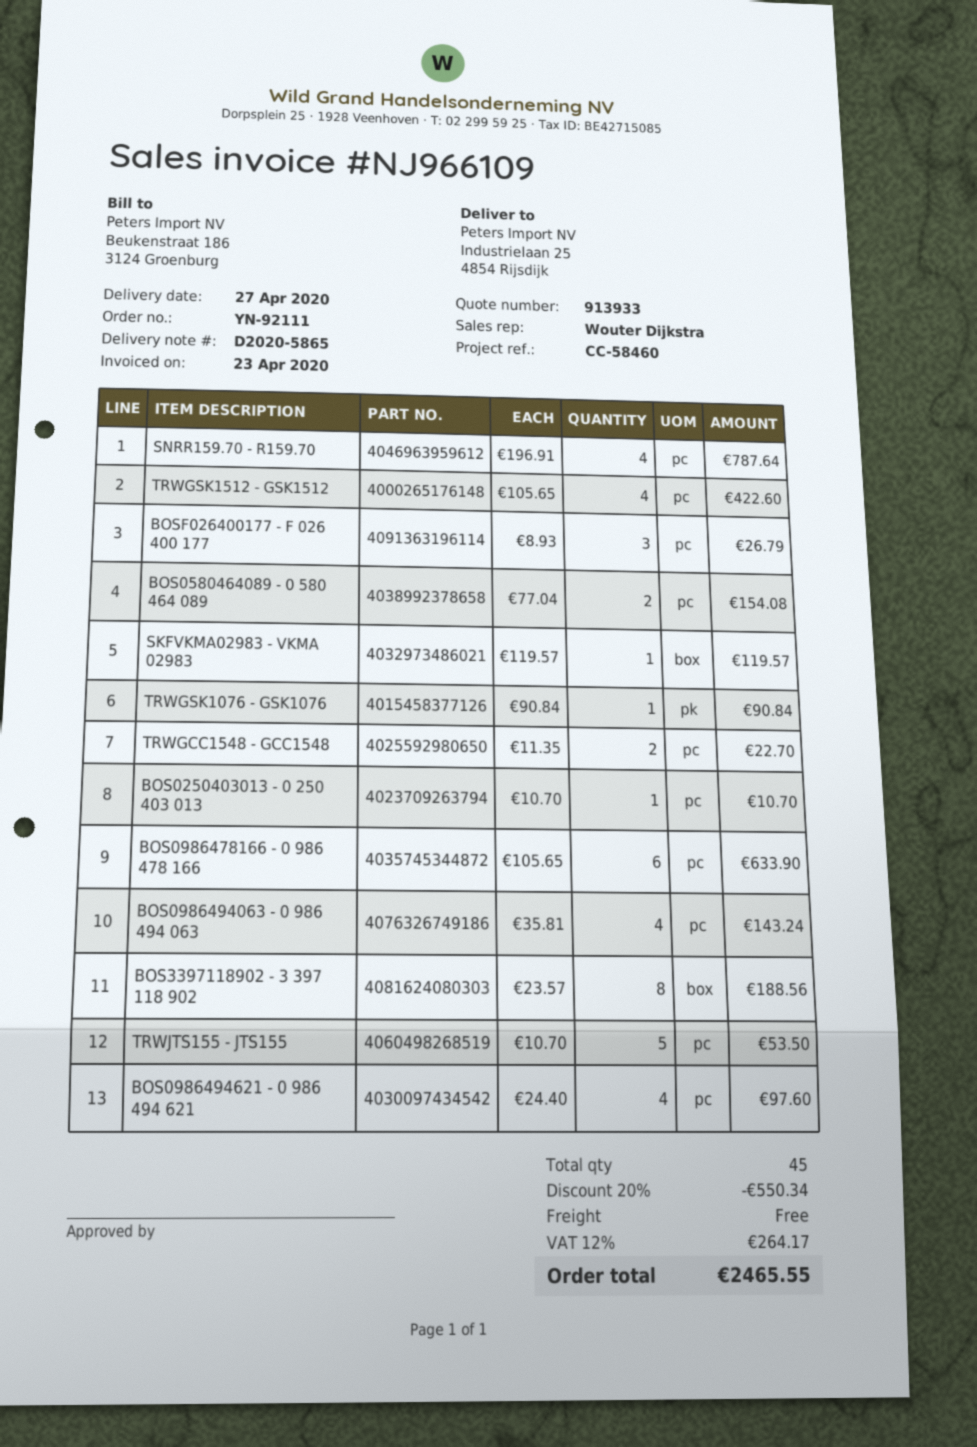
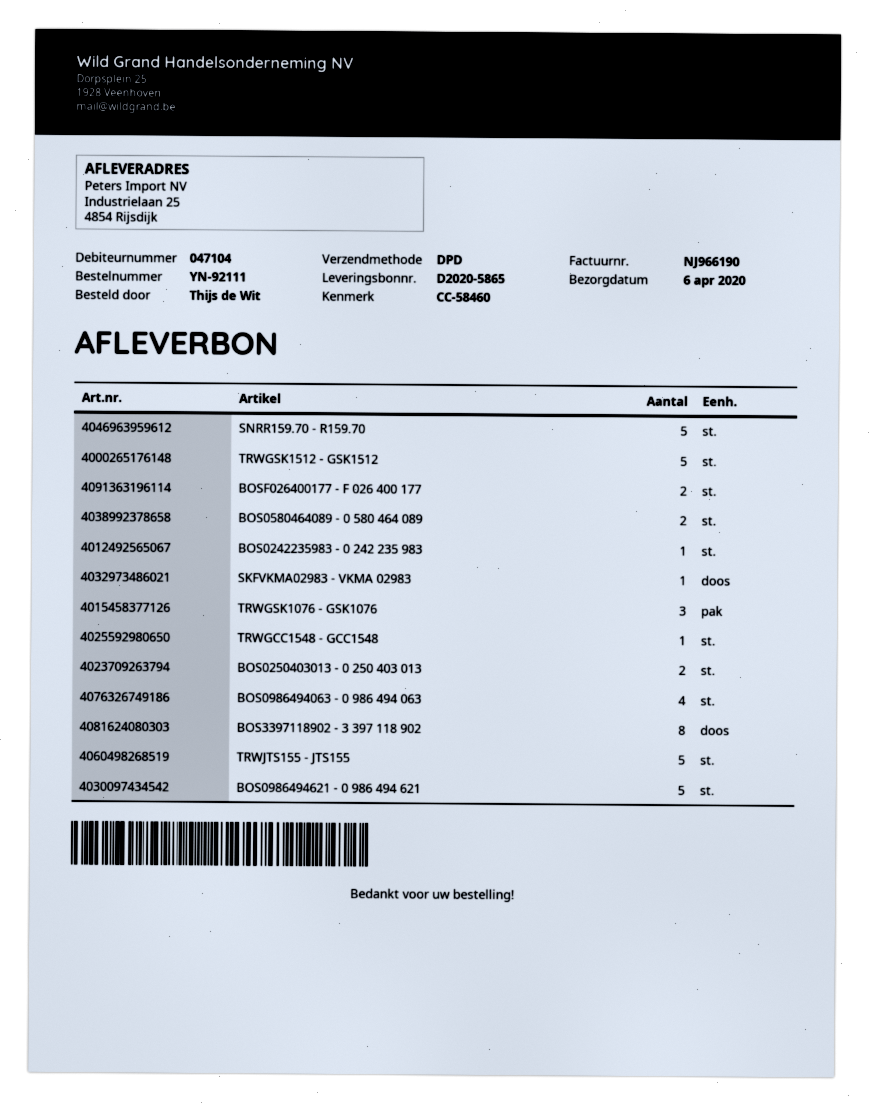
delivery date: 2020-04-27 -> 2020-04-06
invoice number: NJ966109 -> NJ966190
SNRR159.70 - R159.70: 4 -> 5
TRWGSK1512 - GSK1512: 4 -> 5
BOSF026400177 - F 026 400 177: 3 -> 2
TRWGSK1076 - GSK1076: 1 -> 3
TRWGCC1548 - GCC1548: 2 -> 1
BOS0250403013 - 0 250 403 013: 1 -> 2
BOS0986478166 - 0 986 478 166: 6 -> none
BOS0986494621 - 0 986 494 621: 4 -> 5
BOS0242235983 - 0 242 235 983: none -> 1

